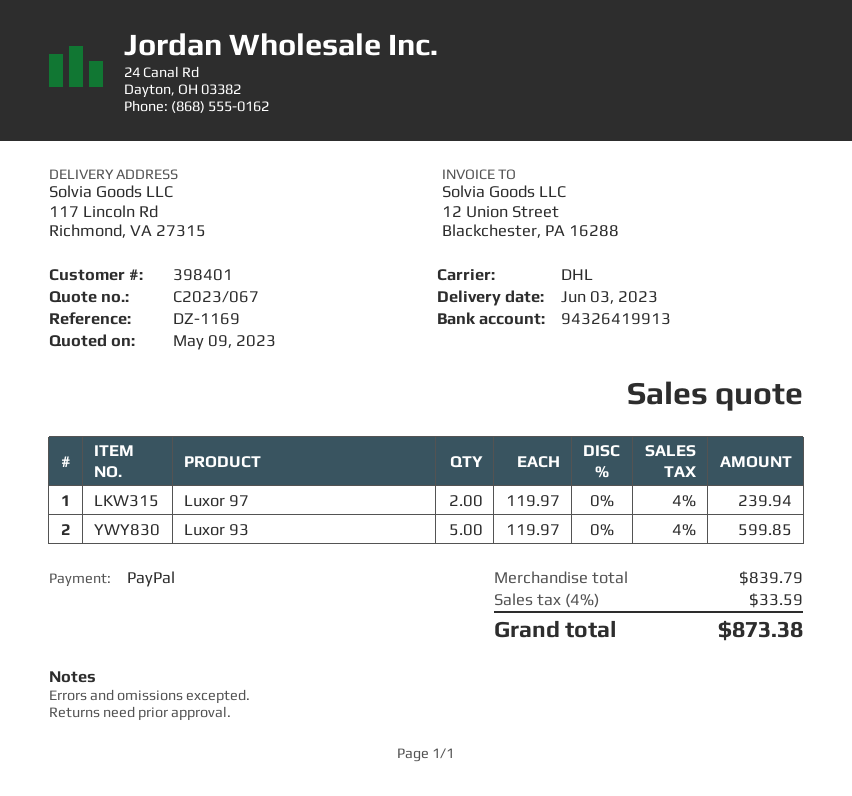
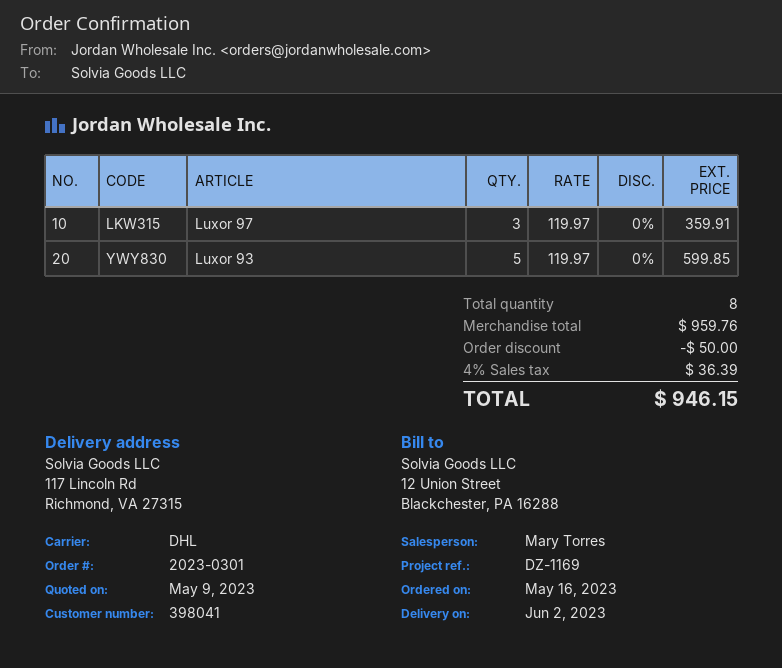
delivery date: 2023-06-03 -> 2023-06-02
customer number: 398401 -> 398041
Luxor 97: 2 x 119.97 = 239.94 -> 3 x 119.97 = 359.91
subtotal: 839.79 -> 959.76
discount: none -> 50.00
tax: 4% = 33.59 -> 4% = 36.39
total: 873.38 -> 946.15

